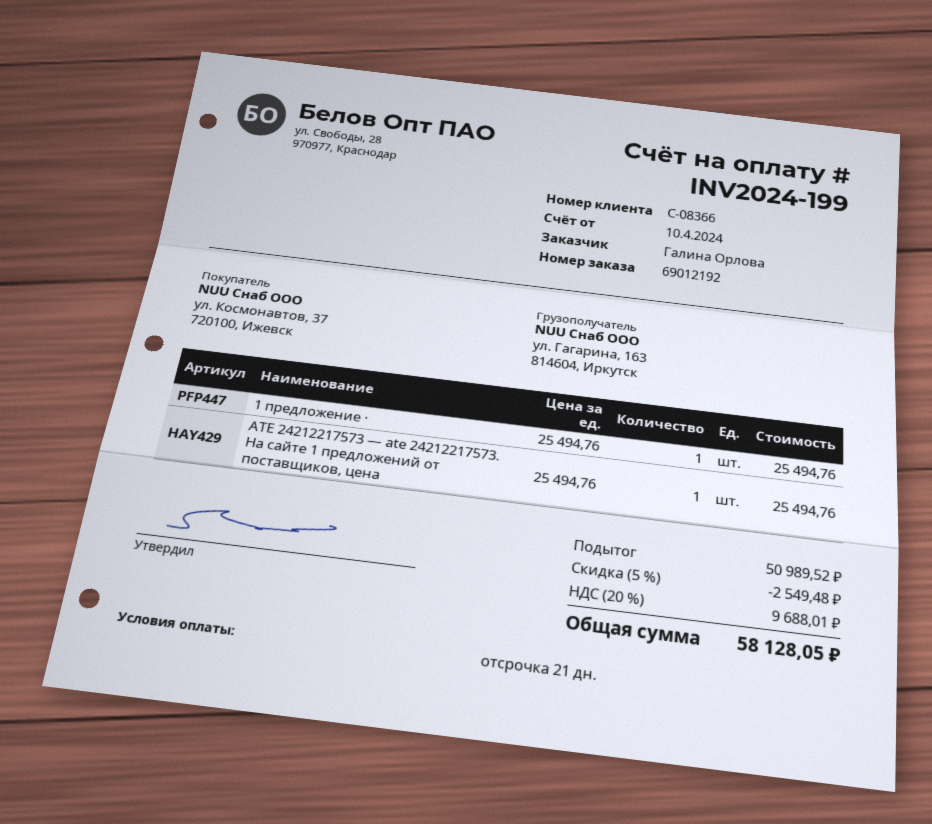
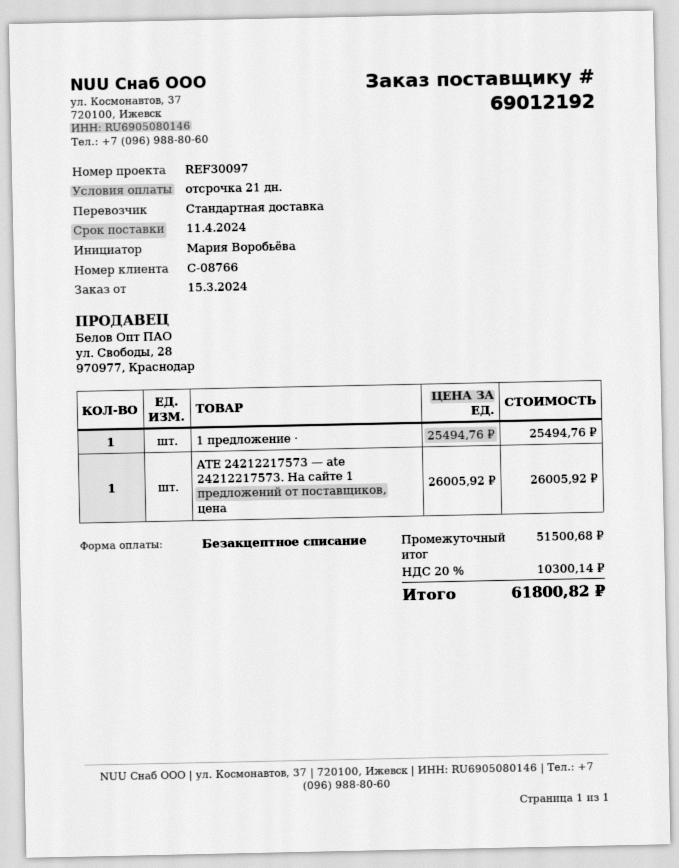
customer number: C-08366 -> C-08766
ordered by: Галина Орлова -> Мария Воробьёва
ATE 24212217573 — ate 24212217573. На сайте 1 предложений от поставщиков, цена: 1 x 25494.76 = 25494.76 -> 1 x 26005.92 = 26005.92
subtotal: 50989.52 -> 51500.68
discount: 5% = 2549.48 -> none
tax: 20% = 9688.01 -> 20% = 10300.14
total: 58128.05 -> 61800.82

